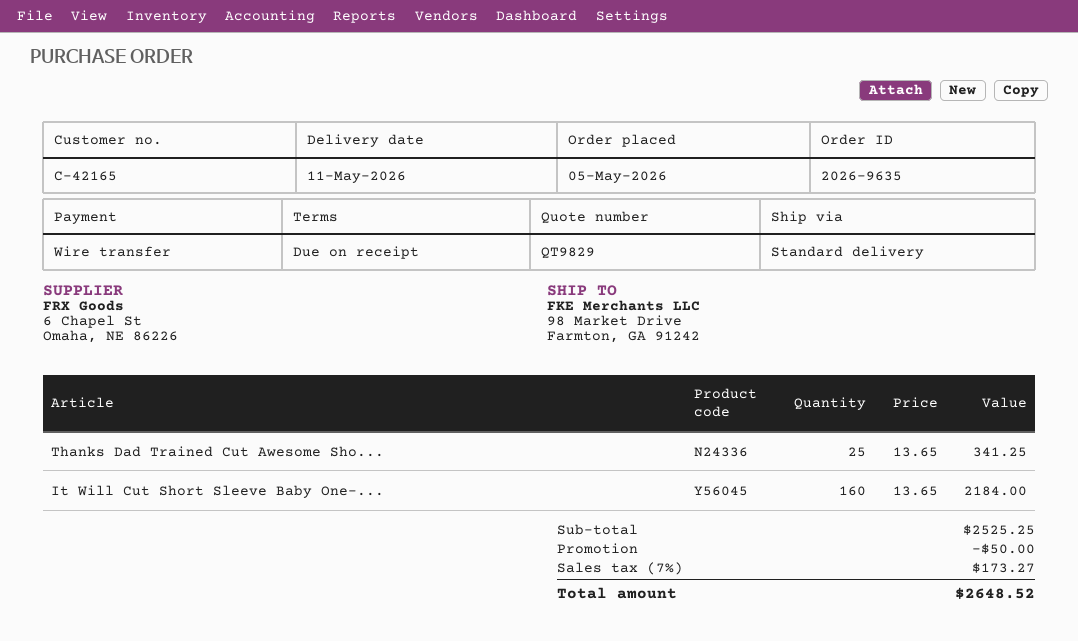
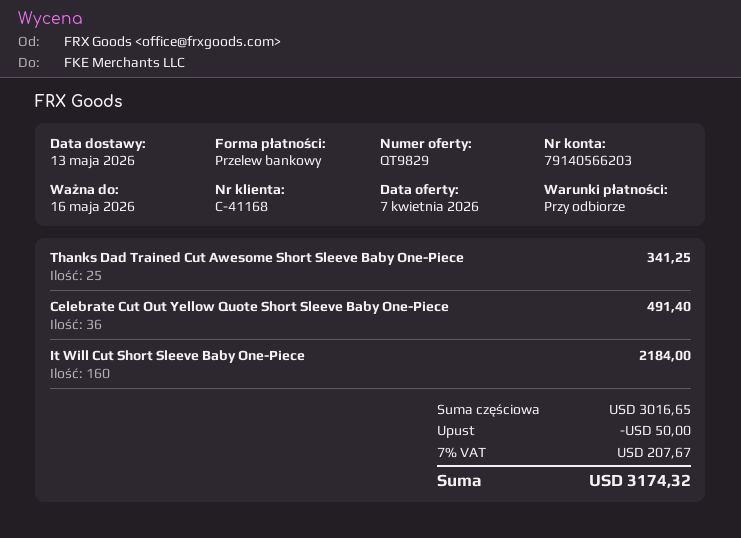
delivery date: 2026-05-11 -> 2026-05-13
customer number: C-42165 -> C-41168
Celebrate Cut Out Yellow Quote Short Sleeve Baby One-Piece: none -> 36 for 491.40
subtotal: 2525.25 -> 3016.65
tax: 7% = 173.27 -> 7% = 207.67
total: 2648.52 -> 3174.32

